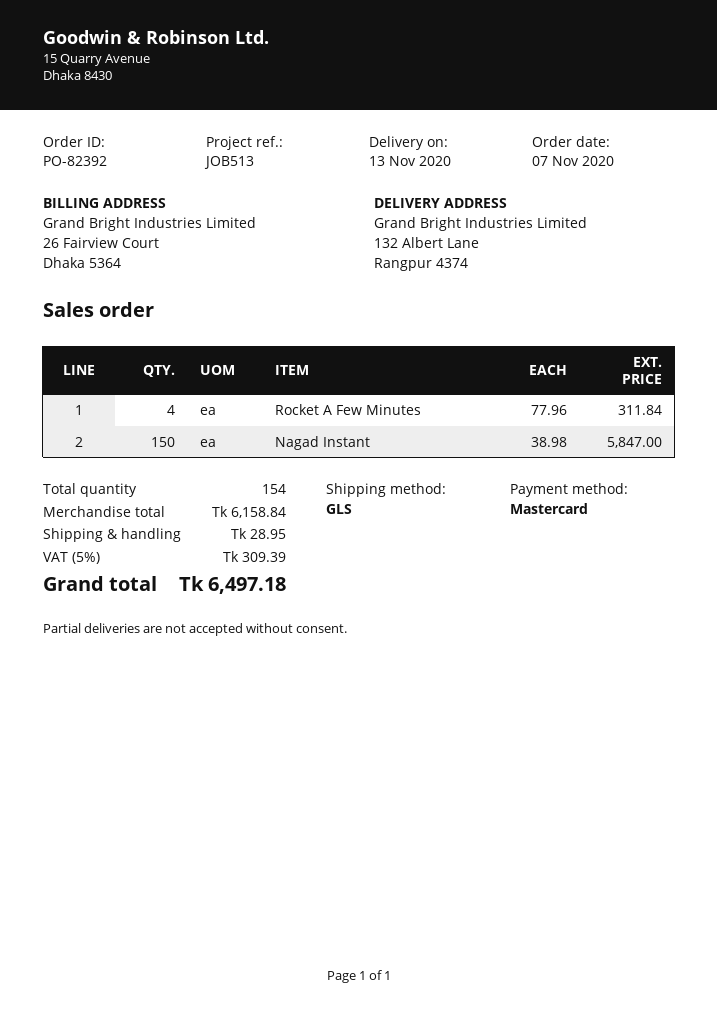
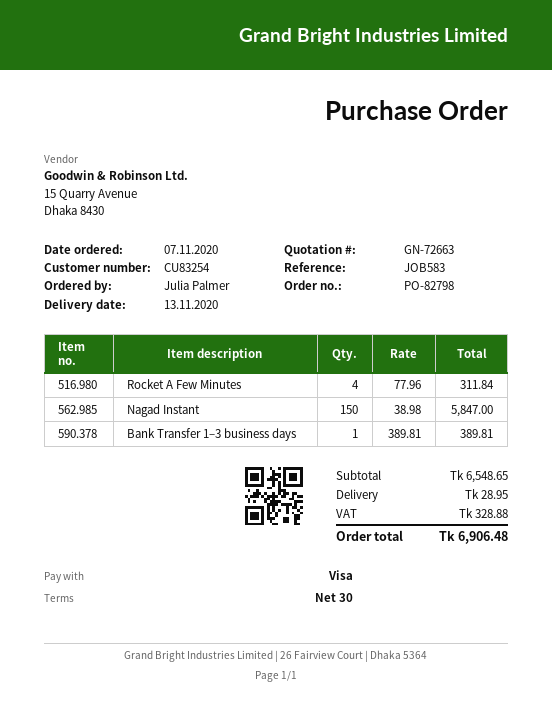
order number: PO-82392 -> PO-82798
reference: JOB513 -> JOB583
payment method: Mastercard -> Visa
Bank Transfer 1–3 business days: none -> 1 x 389.81 = 389.81
subtotal: 6158.84 -> 6548.65
tax: 309.39 -> 328.88
total: 6497.18 -> 6906.48

